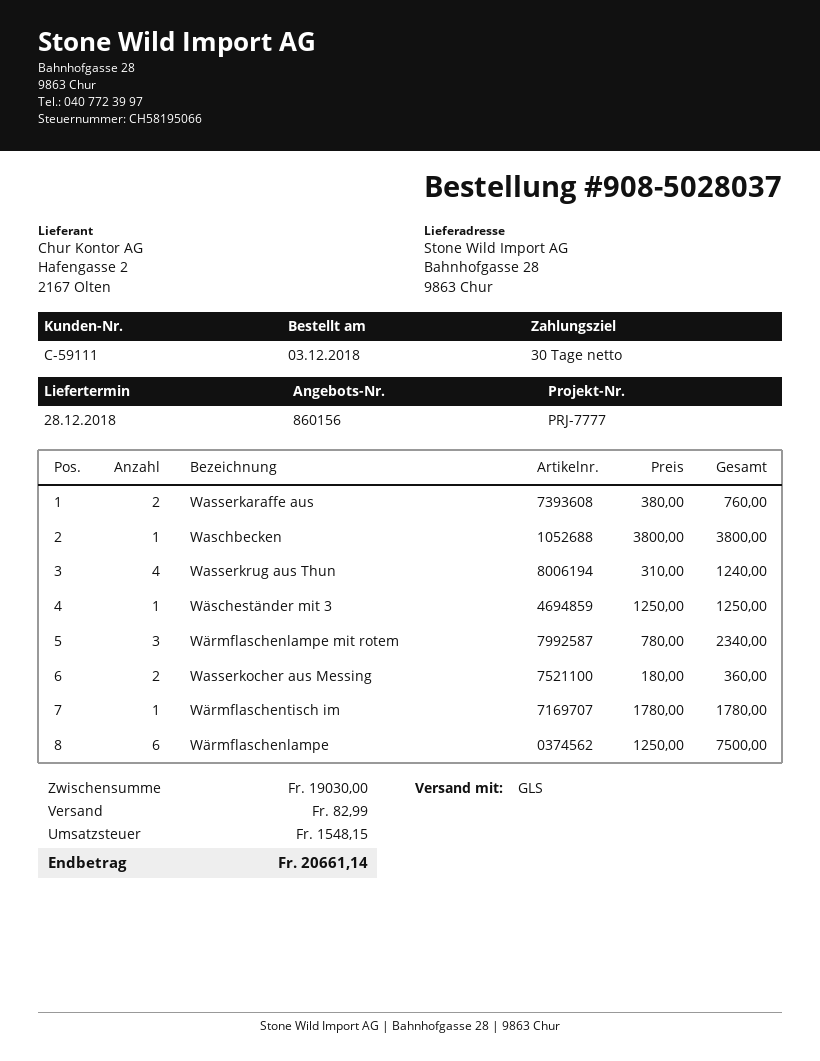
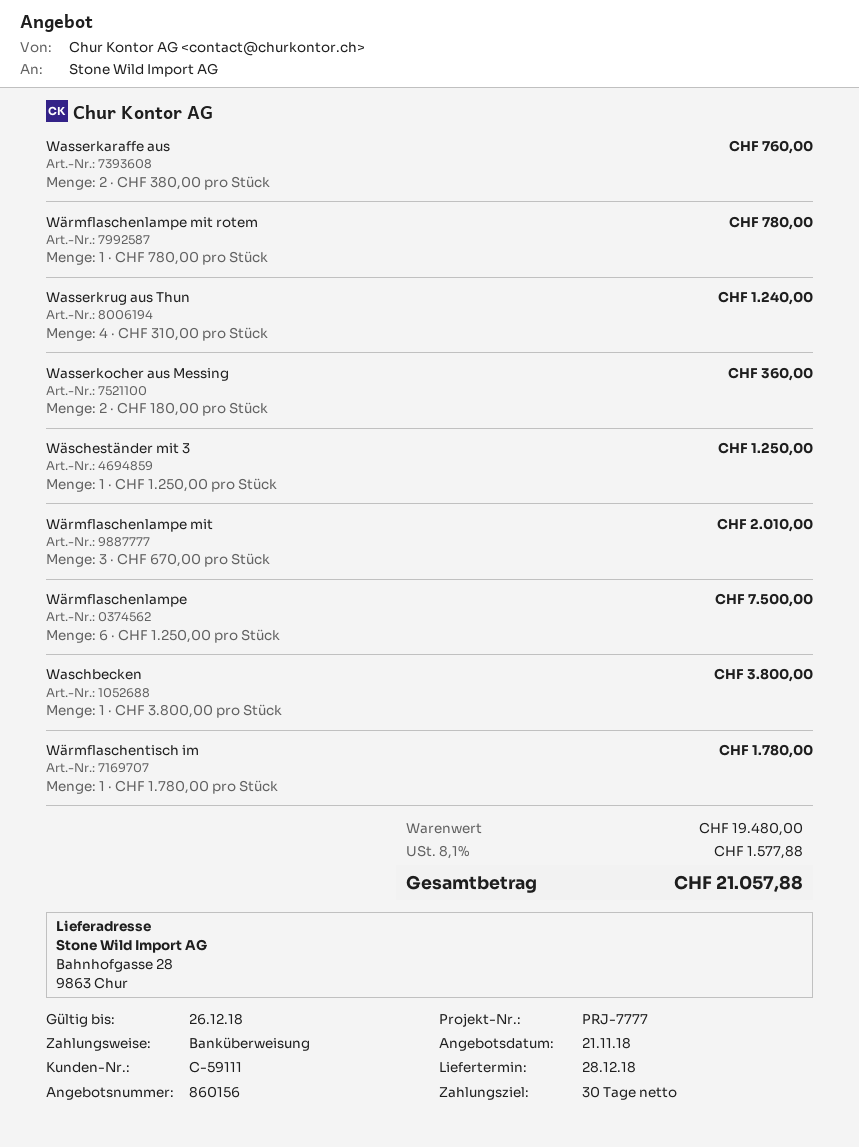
Wärmflaschenlampe mit rotem: 3 x 780.00 = 2340.00 -> 1 x 780.00 = 780.00
Wärmflaschenlampe mit: none -> 3 x 670.00 = 2010.00
subtotal: 19030.00 -> 19480.00
shipping: 82.99 -> none
tax: 1548.15 -> 1577.88
total: 20661.14 -> 21057.88

